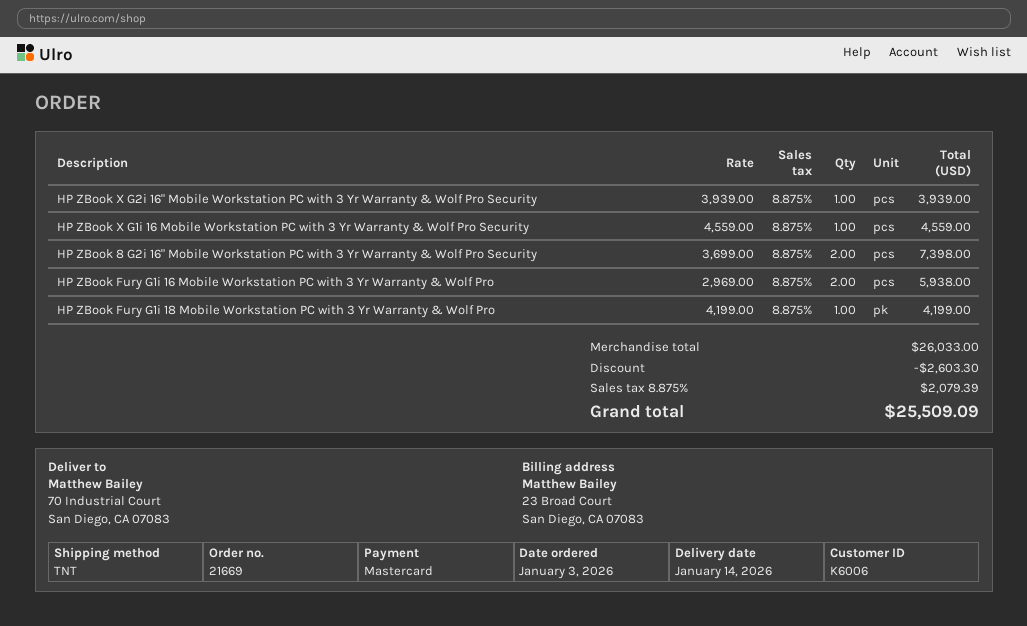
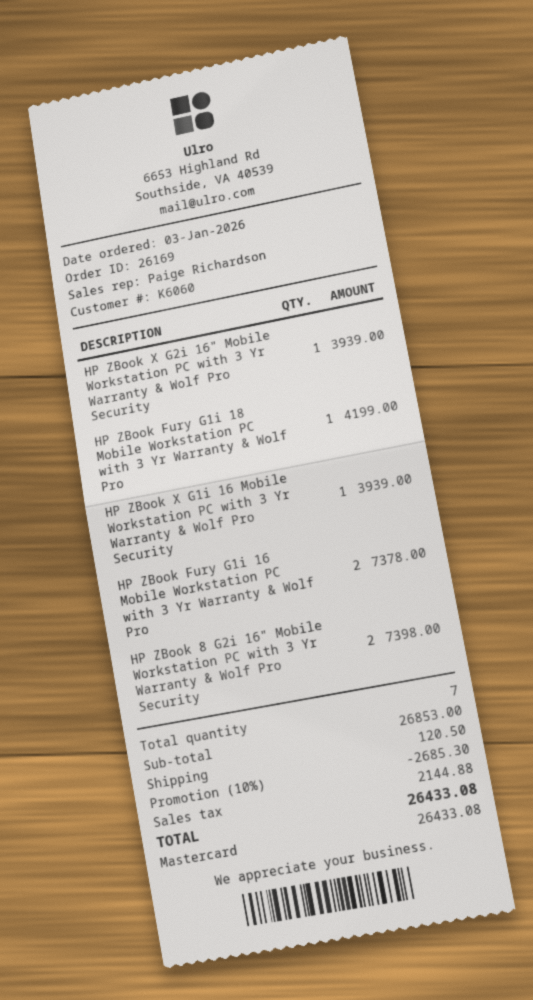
order number: 21669 -> 26169
customer number: K6006 -> K6060
HP ZBook X G1i 16 Mobile Workstation PC with 3 Yr Warranty & Wolf Pro Security: 1 for 4559.00 -> 1 for 3939.00
HP ZBook Fury G1i 16 Mobile Workstation PC with 3 Yr Warranty & Wolf Pro: 2 for 5938.00 -> 2 for 7378.00
subtotal: 26033.00 -> 26853.00
discount: 2603.30 -> 2685.30
shipping: none -> 120.50
tax: 2079.39 -> 2144.88
total: 25509.09 -> 26433.08

